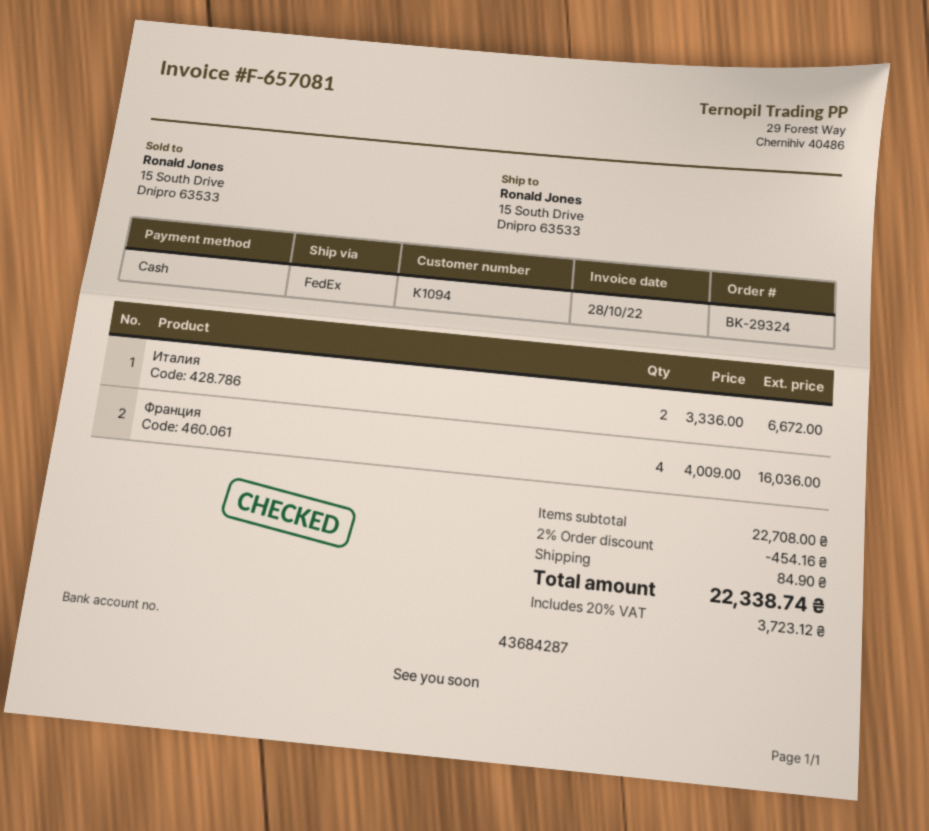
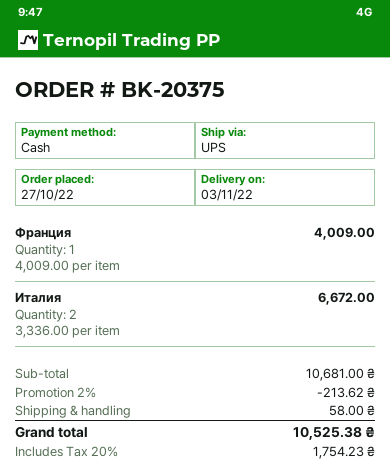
order number: BK-29324 -> BK-20375
shipping method: FedEx -> UPS
Франция: 4 x 4009.00 = 16036.00 -> 1 x 4009.00 = 4009.00
subtotal: 22708.00 -> 10681.00
discount: 2% = 454.16 -> 2% = 213.62
shipping: 84.90 -> 58.00
tax: 20% = 3723.12 -> 20% = 1754.23
total: 22338.74 -> 10525.38

